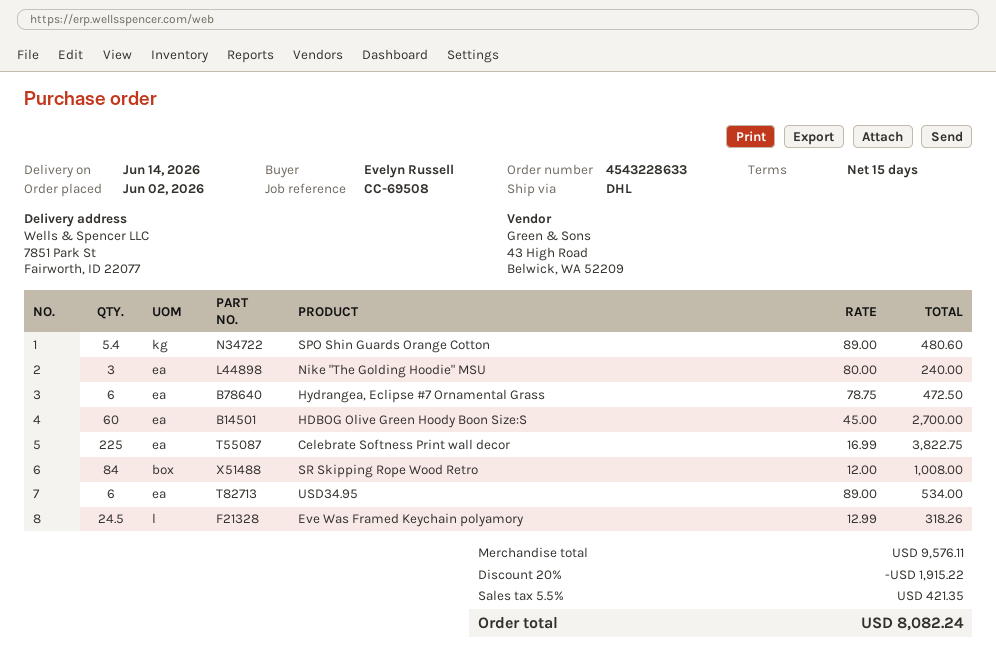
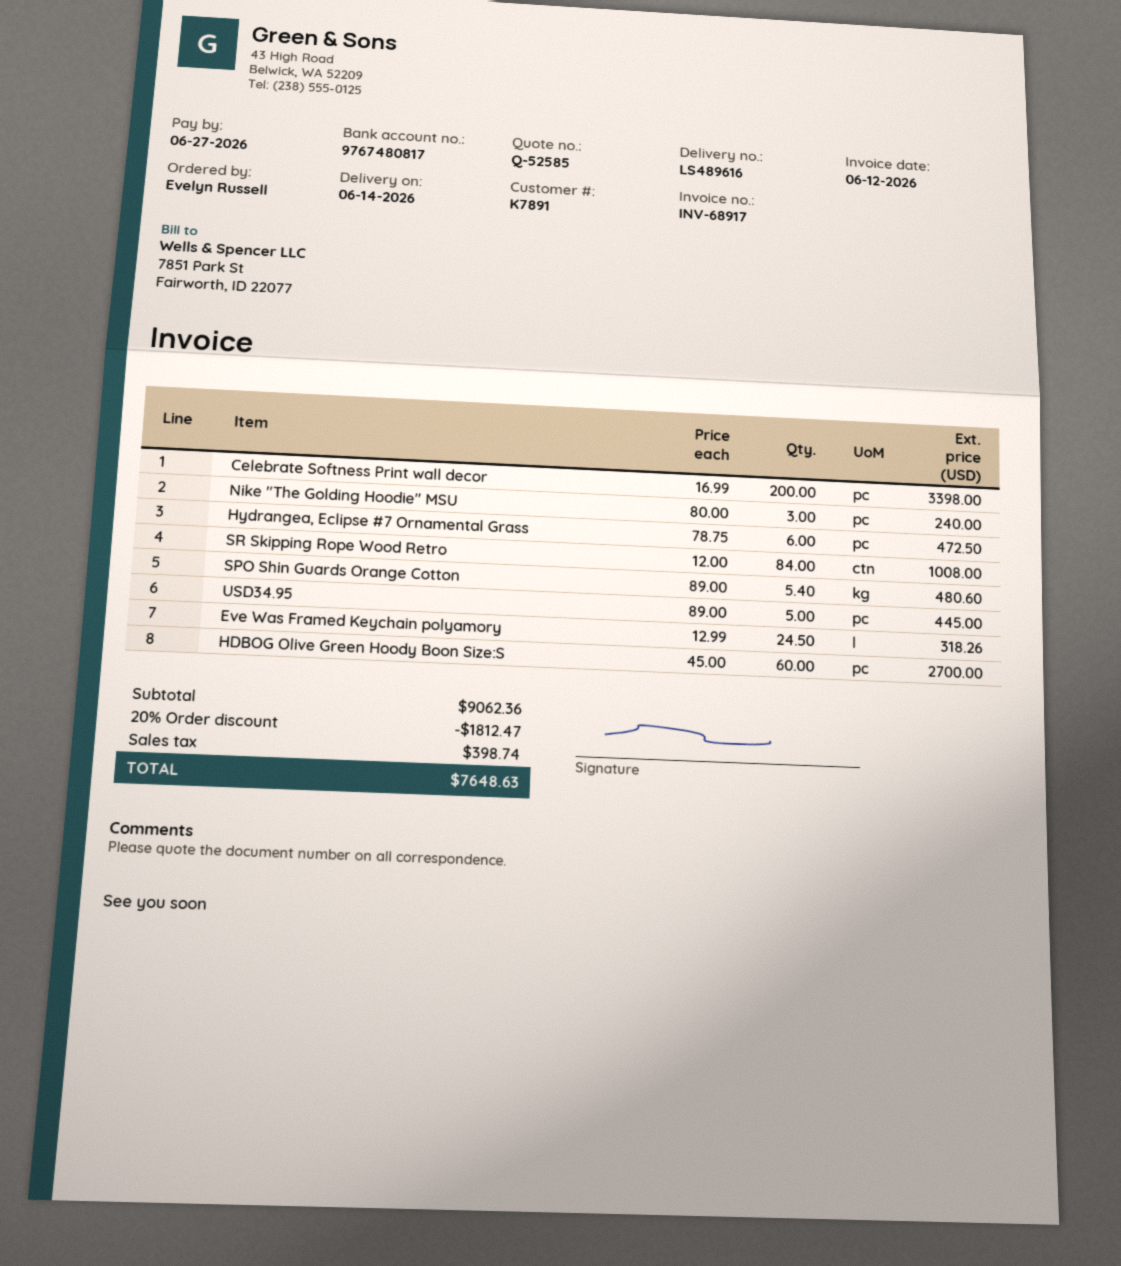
Celebrate Softness Print wall decor: 225 x 16.99 = 3822.75 -> 200 x 16.99 = 3398.00
USD34.95: 6 x 89.00 = 534.00 -> 5 x 89.00 = 445.00
subtotal: 9576.11 -> 9062.36
discount: 20% = 1915.22 -> 20% = 1812.47
tax: 421.35 -> 398.74
total: 8082.24 -> 7648.63

